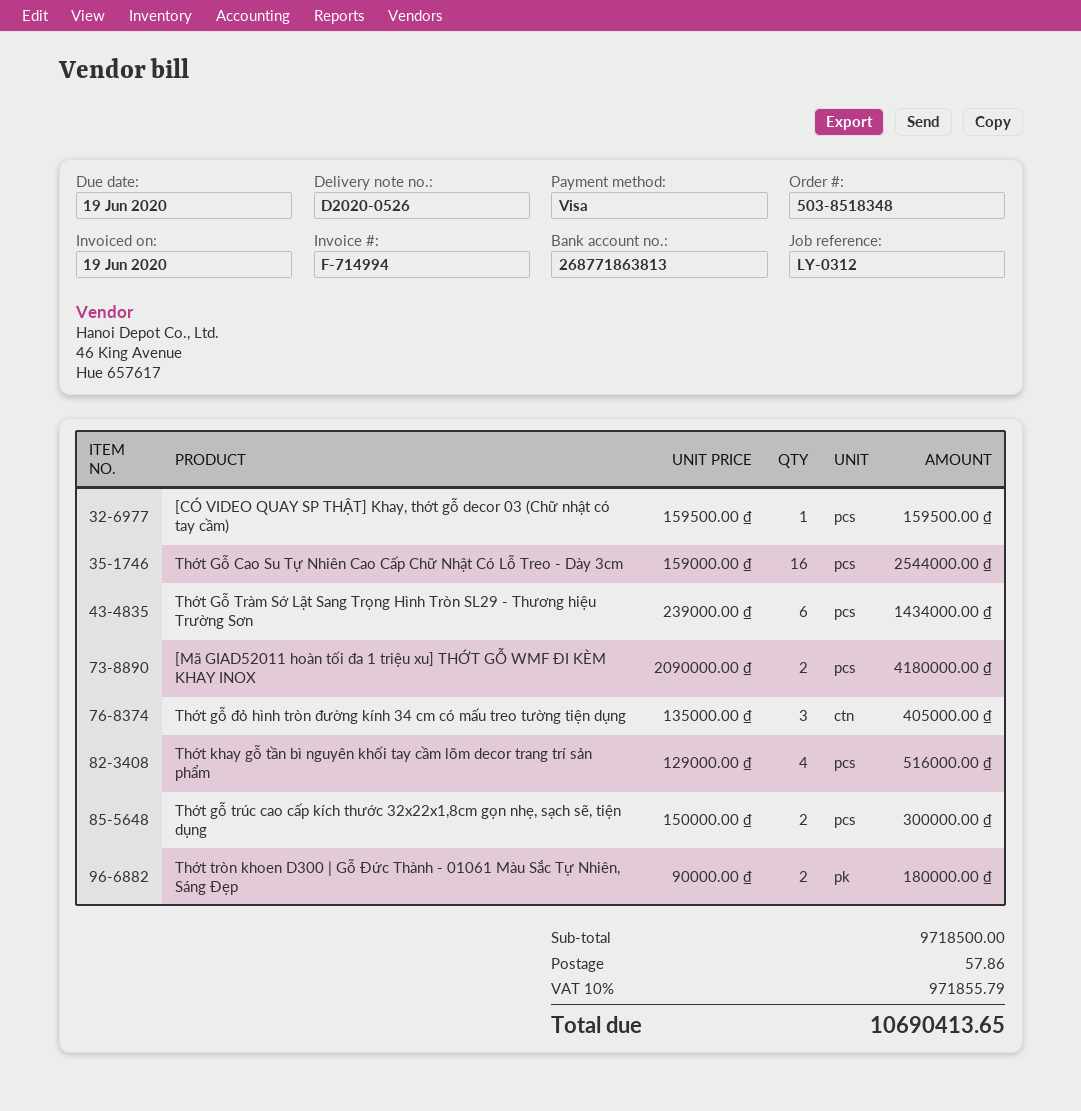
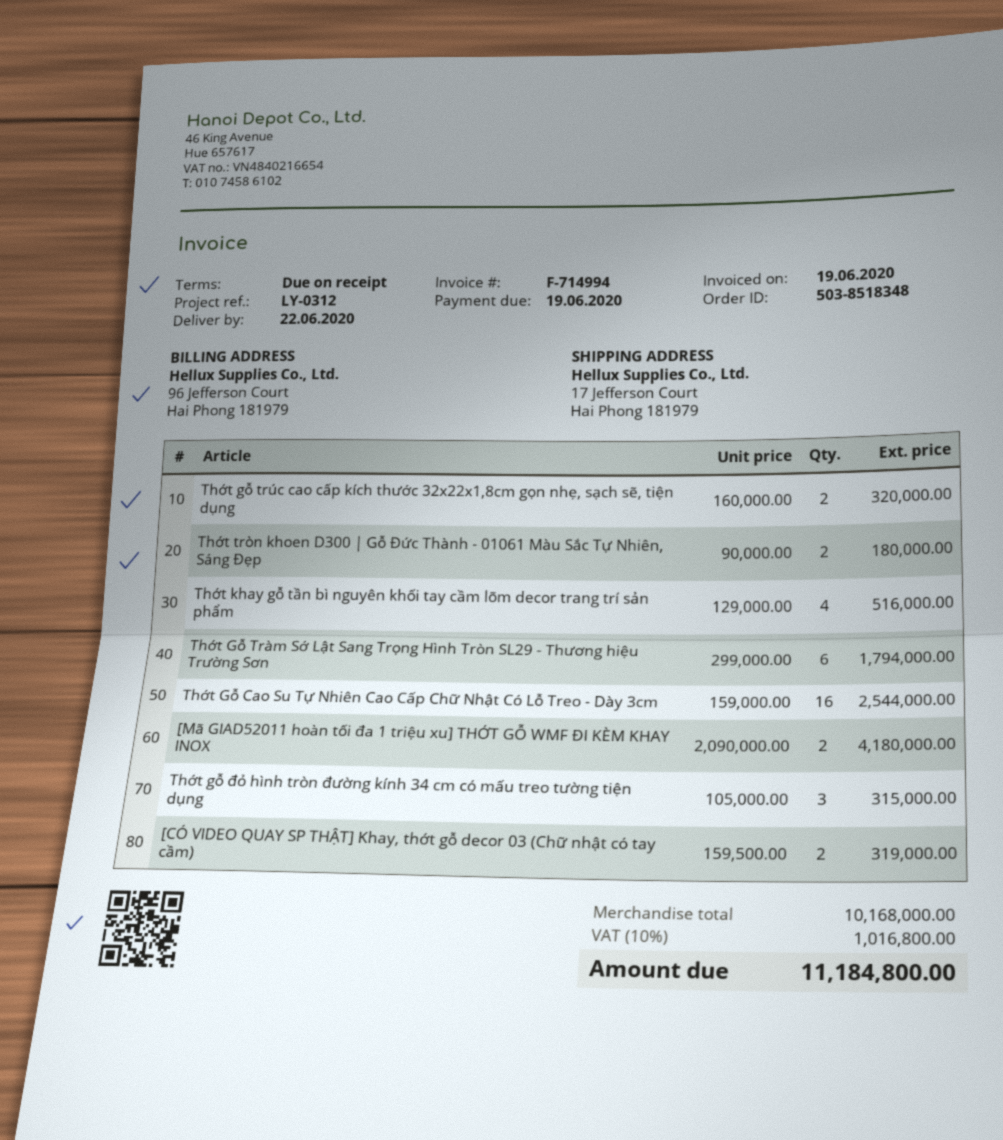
[CÓ VIDEO QUAY SP THẬT] Khay, thớt gỗ decor 03 (Chữ nhật có tay cầm): 1 x 159500.00 = 159500.00 -> 2 x 159500.00 = 319000.00
Thớt Gỗ Tràm Sớ Lật Sang Trọng Hình Tròn SL29 - Thương hiệu Trường Sơn: 6 x 239000.00 = 1434000.00 -> 6 x 299000.00 = 1794000.00
Thớt gỗ đỏ hình tròn đường kính 34 cm có mấu treo tường tiện dụng: 3 x 135000.00 = 405000.00 -> 3 x 105000.00 = 315000.00
Thớt gỗ trúc cao cấp kích thước 32x22x1,8cm gọn nhẹ, sạch sẽ, tiện dụng: 2 x 150000.00 = 300000.00 -> 2 x 160000.00 = 320000.00
subtotal: 9718500.00 -> 10168000.00
shipping: 57.86 -> none
tax: 10% = 971855.79 -> 10% = 1016800.00
total: 10690413.65 -> 11184800.00

